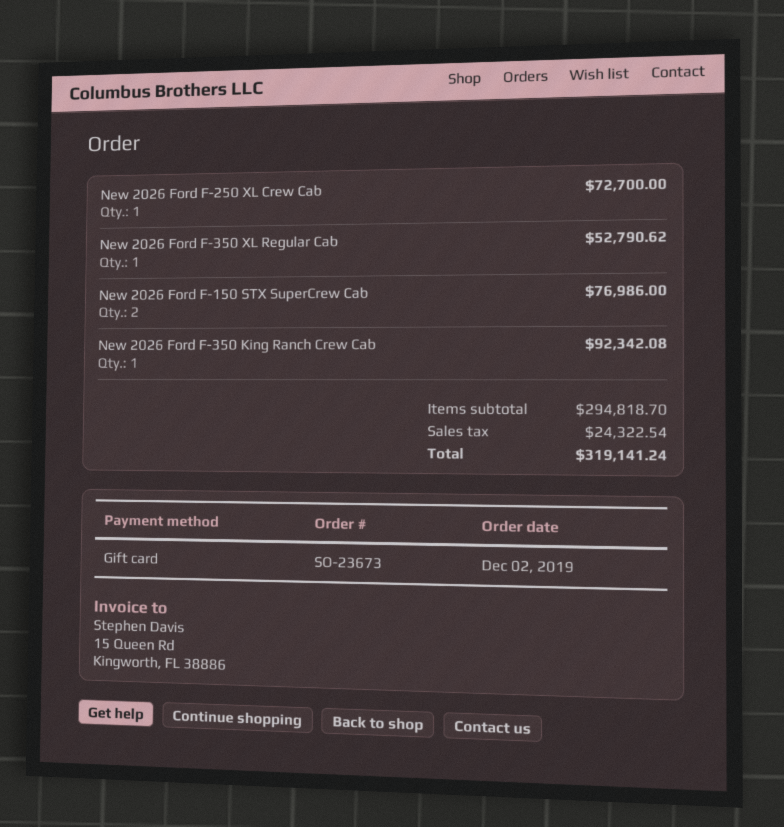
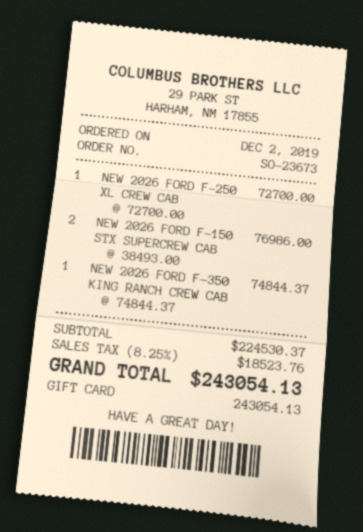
New 2026 Ford F-350 XL Regular Cab: 1 for 52790.62 -> none
New 2026 Ford F-350 King Ranch Crew Cab: 1 for 92342.08 -> 1 for 74844.37
subtotal: 294818.70 -> 224530.37
tax: 24322.54 -> 18523.76
total: 319141.24 -> 243054.13

